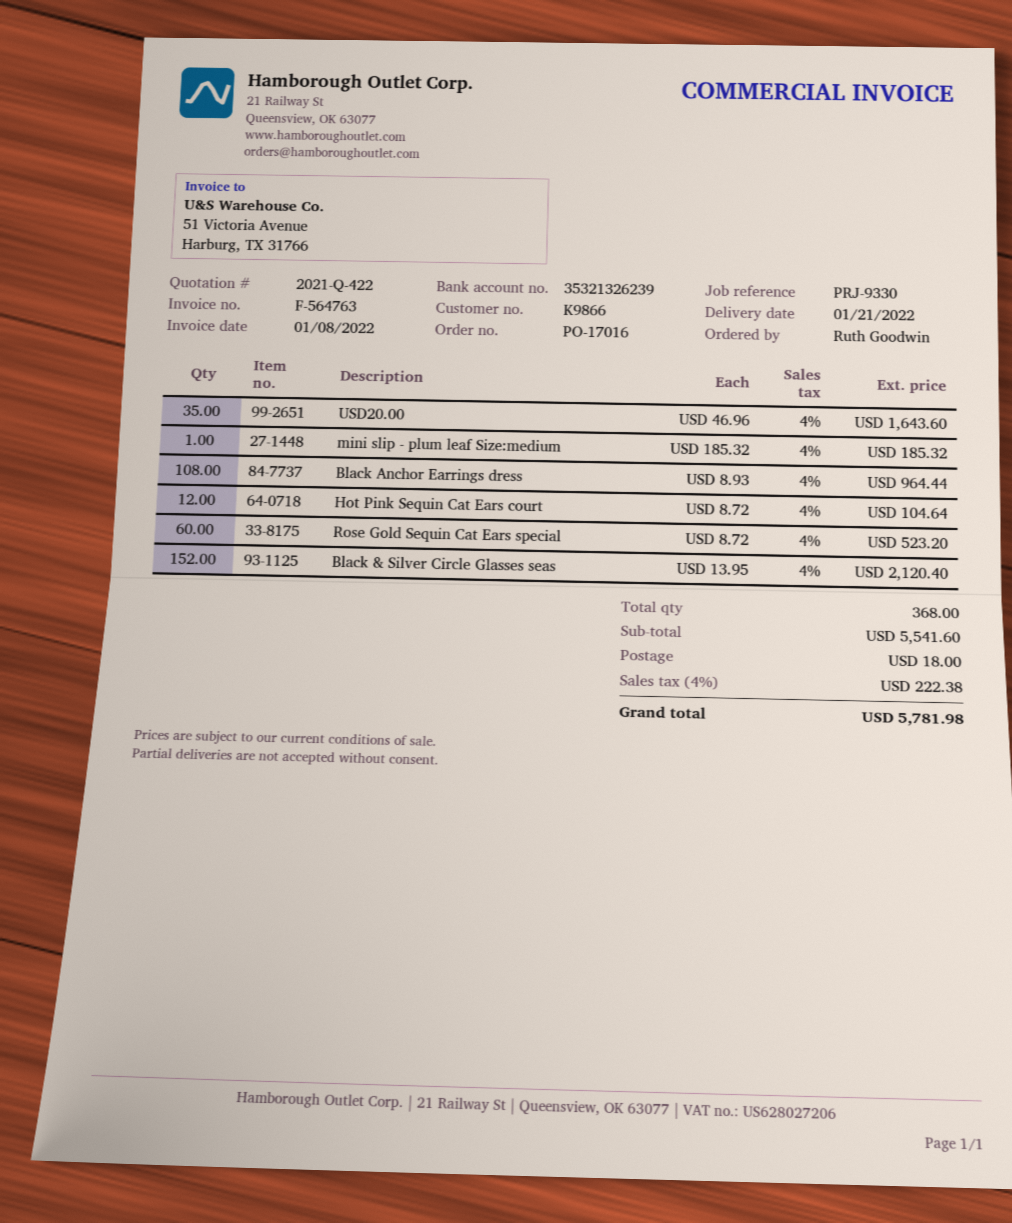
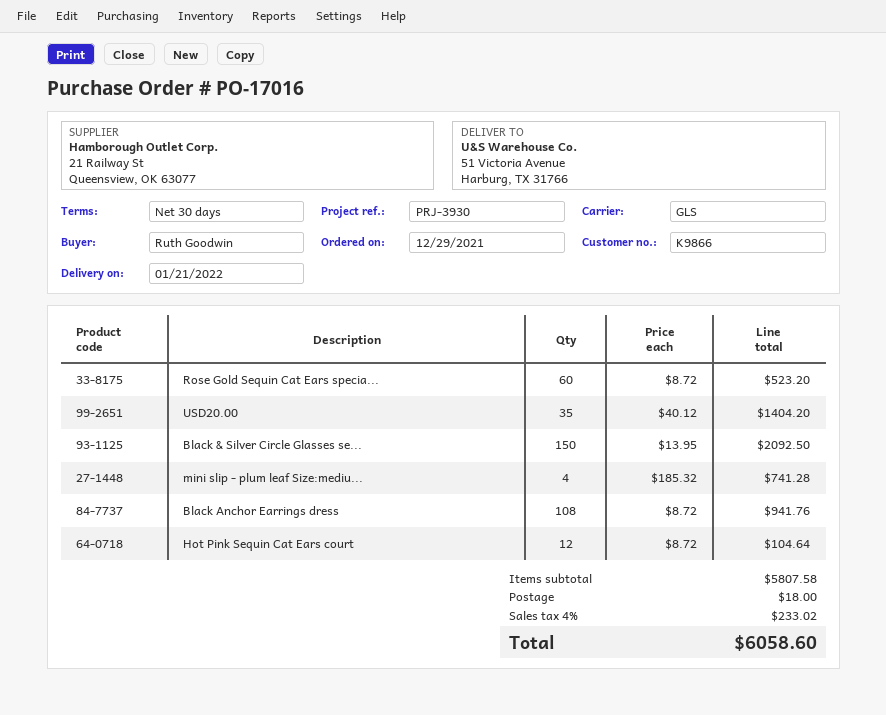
reference: PRJ-9330 -> PRJ-3930
USD20.00: 35 x 46.96 = 1643.60 -> 35 x 40.12 = 1404.20
mini slip - plum leaf Size:medium: 1 x 185.32 = 185.32 -> 4 x 185.32 = 741.28
Black Anchor Earrings dress: 108 x 8.93 = 964.44 -> 108 x 8.72 = 941.76
Black & Silver Circle Glasses seas: 152 x 13.95 = 2120.40 -> 150 x 13.95 = 2092.50
subtotal: 5541.60 -> 5807.58
tax: 4% = 222.38 -> 4% = 233.02
total: 5781.98 -> 6058.60

